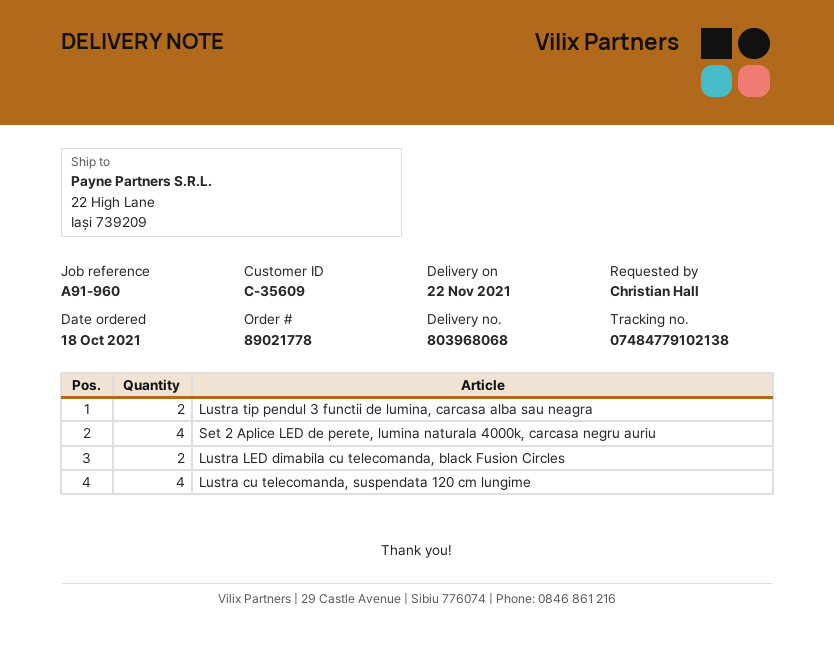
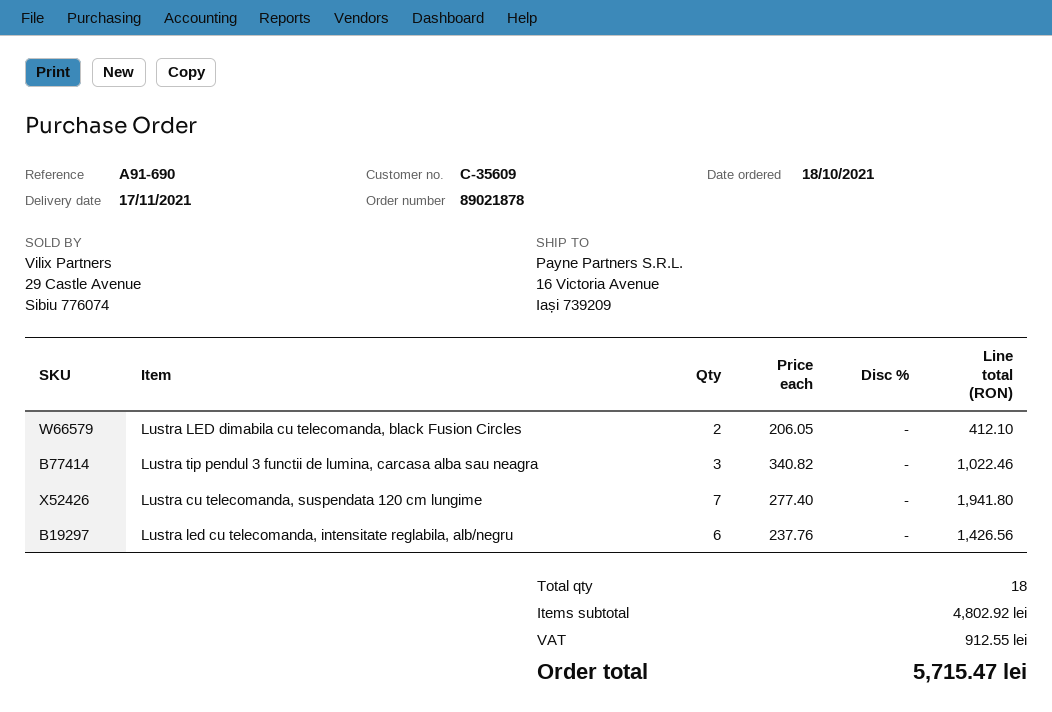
order number: 89021778 -> 89021878
delivery date: 2021-11-22 -> 2021-11-17
reference: A91-960 -> A91-690
ship to: 22 High Lane, Iași 739209 -> 16 Victoria Avenue, Iași 739209
Lustra tip pendul 3 functii de lumina, carcasa alba sau neagra: 2 -> 3
Set 2 Aplice LED de perete, lumina naturala 4000k, carcasa negru auriu: 4 -> none
Lustra cu telecomanda, suspendata 120 cm lungime: 4 -> 7
Lustra led cu telecomanda, intensitate reglabila, alb/negru: none -> 6

